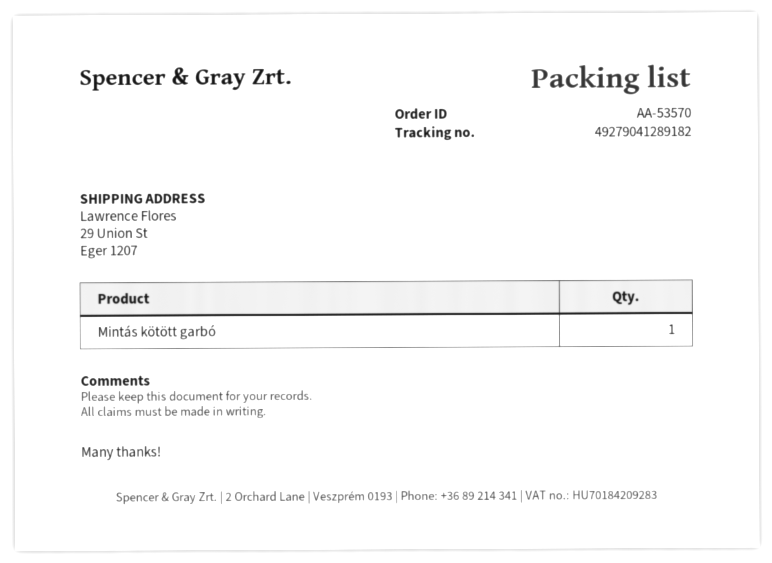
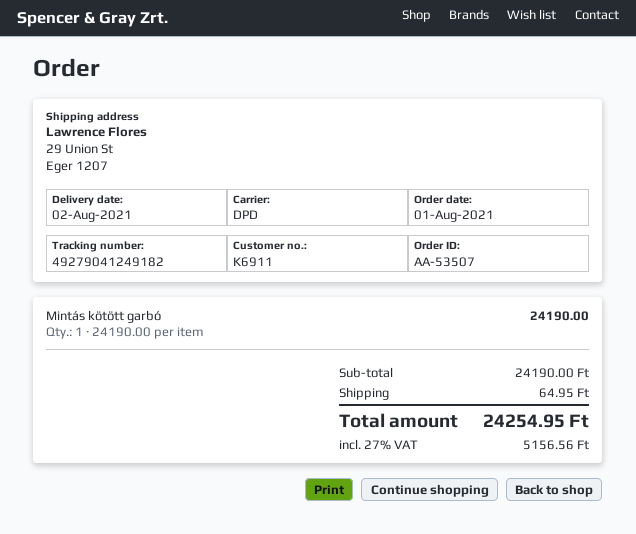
order number: AA-53570 -> AA-53507
tracking number: 49279041289182 -> 49279041249182

